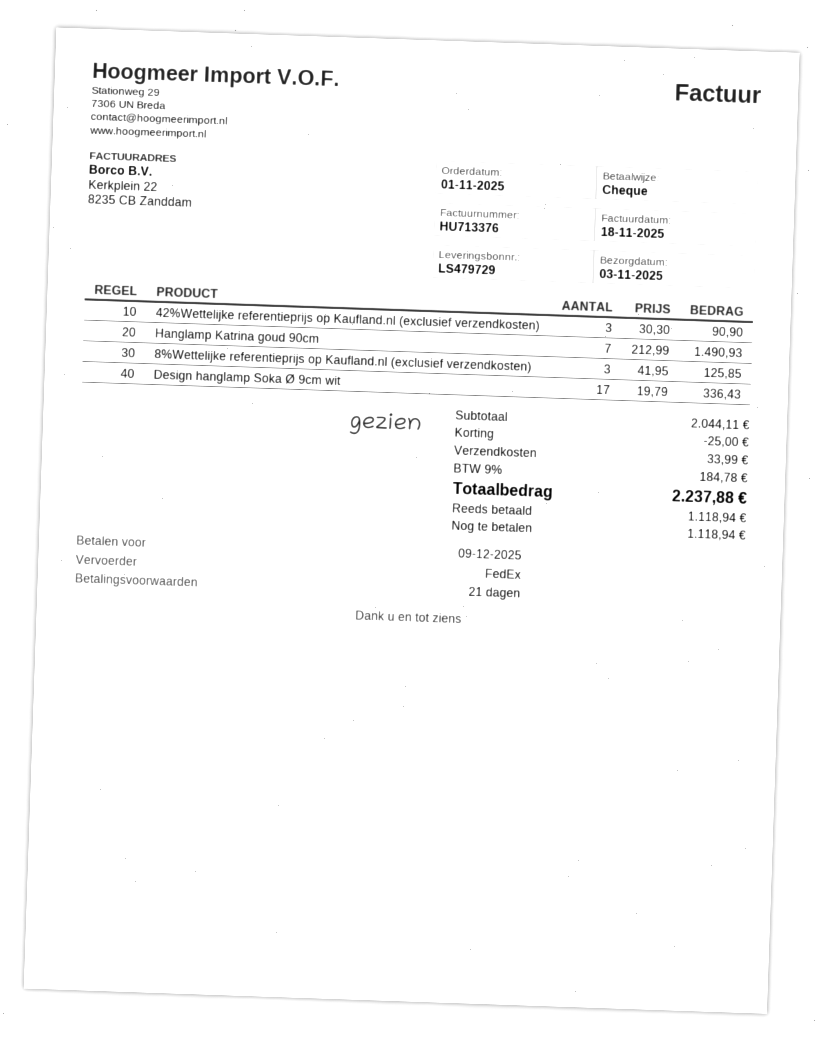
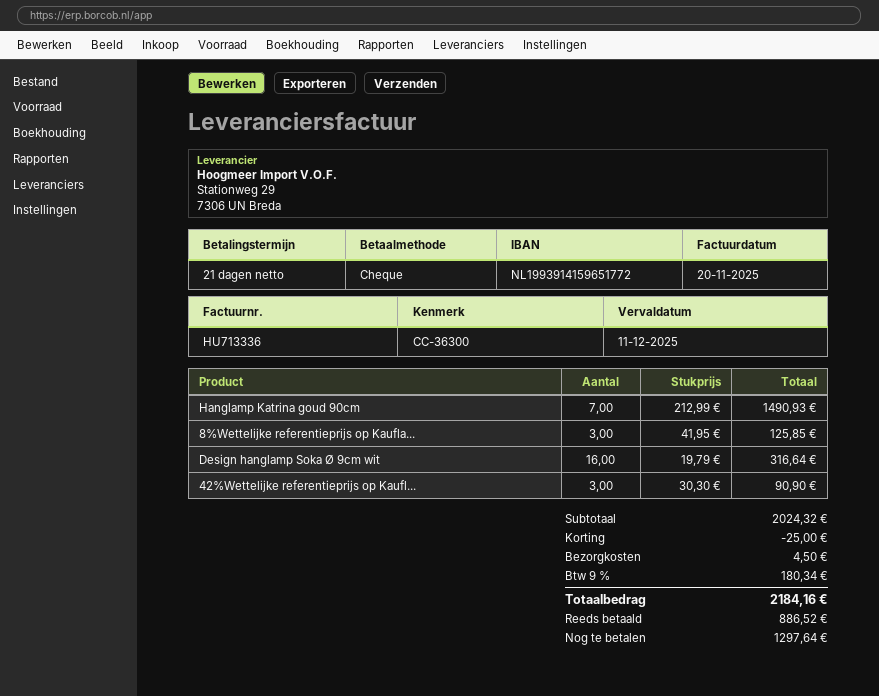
invoice number: HU713376 -> HU713336
invoice date: 2025-11-18 -> 2025-11-20
due date: 2025-12-09 -> 2025-12-11
Design hanglamp Soka Ø 9cm wit: 17 x 19.79 = 336.43 -> 16 x 19.79 = 316.64
subtotal: 2044.11 -> 2024.32
shipping: 33.99 -> 4.50
tax: 9% = 184.78 -> 9% = 180.34
total: 2237.88 -> 2184.16
deposit: 1118.94 -> 886.52
balance: 1118.94 -> 1297.64

